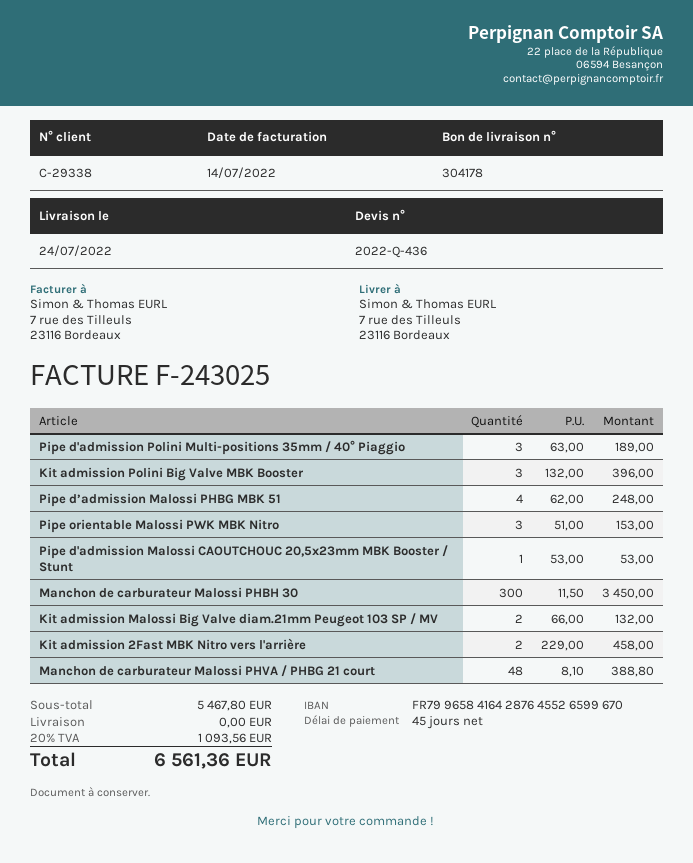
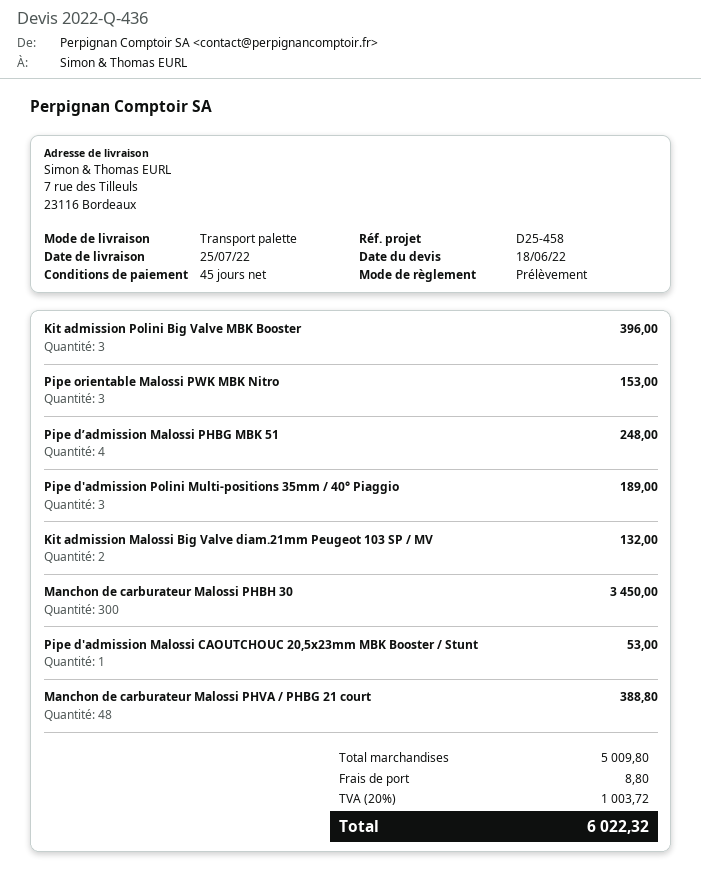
delivery date: 2022-07-24 -> 2022-07-25
Kit admission 2Fast MBK Nitro vers l'arrière: 2 for 458.00 -> none
subtotal: 5467.80 -> 5009.80
shipping: 0.00 -> 8.80
tax: 20% = 1093.56 -> 20% = 1003.72
total: 6561.36 -> 6022.32

